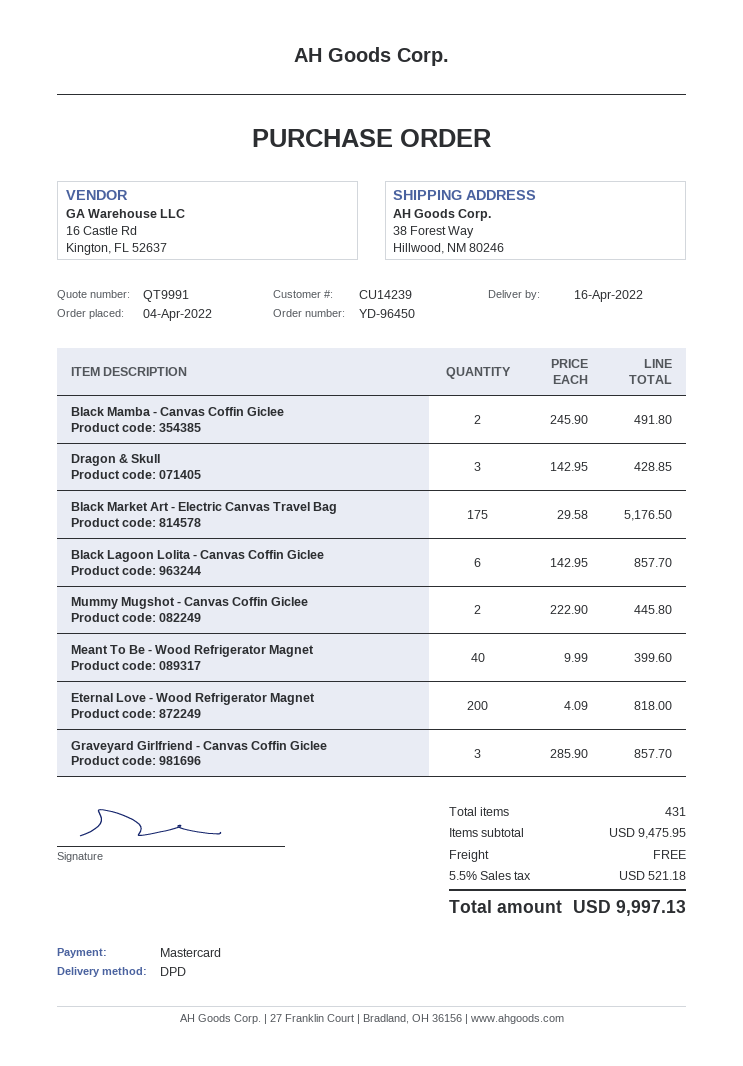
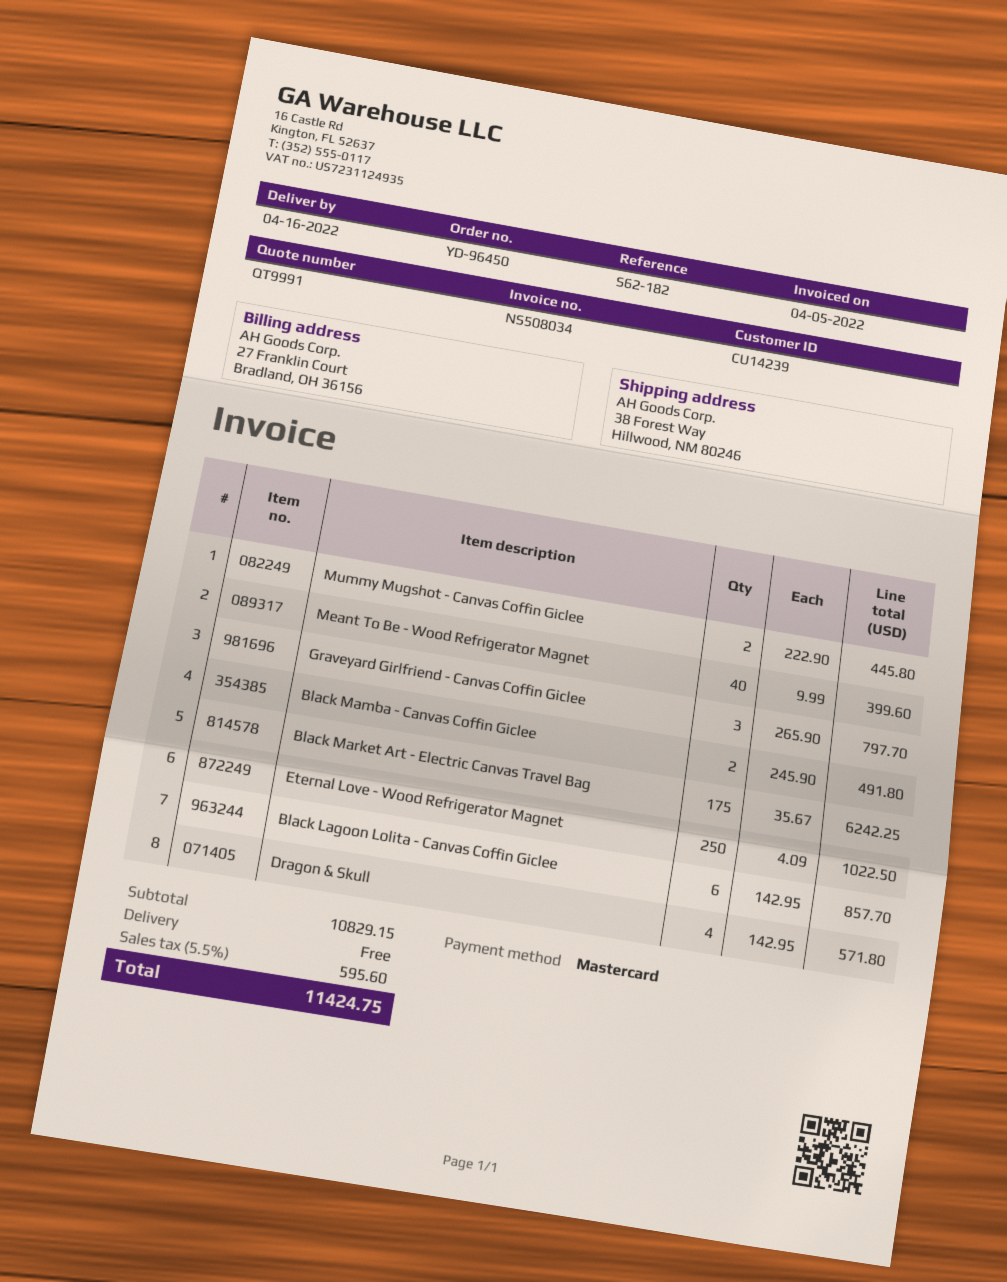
Dragon & Skull: 3 x 142.95 = 428.85 -> 4 x 142.95 = 571.80
Black Market Art - Electric Canvas Travel Bag: 175 x 29.58 = 5176.50 -> 175 x 35.67 = 6242.25
Eternal Love - Wood Refrigerator Magnet: 200 x 4.09 = 818.00 -> 250 x 4.09 = 1022.50
Graveyard Girlfriend - Canvas Coffin Giclee: 3 x 285.90 = 857.70 -> 3 x 265.90 = 797.70
subtotal: 9475.95 -> 10829.15
tax: 5.5% = 521.18 -> 5.5% = 595.60
total: 9997.13 -> 11424.75

